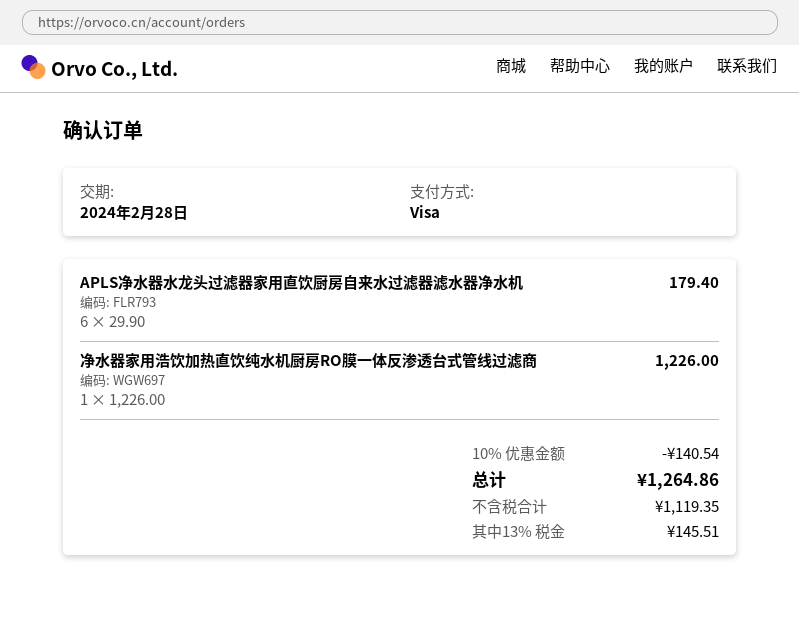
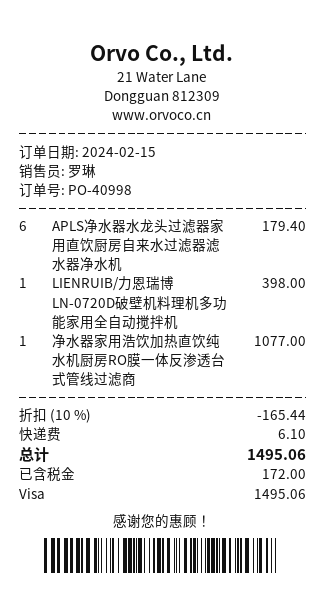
净水器家用浩饮加热直饮纯水机厨房RO膜一体反渗透台式管线过滤商: 1 for 1226.00 -> 1 for 1077.00
LIENRUIB/力恩瑞博 LN-0720D破壁机料理机多功能家用全自动搅拌机: none -> 1 for 398.00
discount: 10% = 140.54 -> 10% = 165.44
shipping: none -> 6.10
tax: 145.51 -> 172.00
total: 1264.86 -> 1495.06

